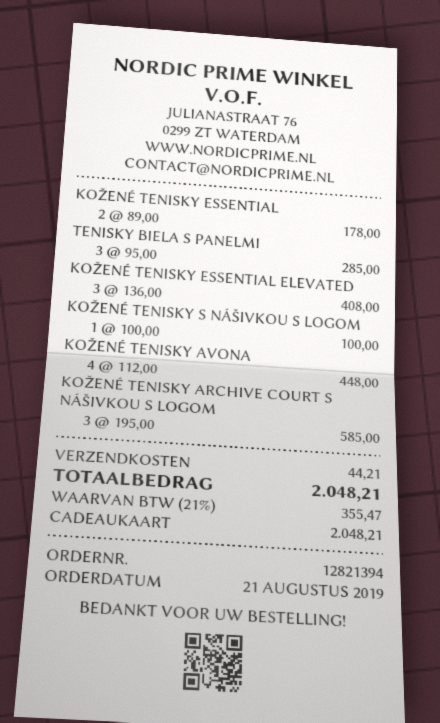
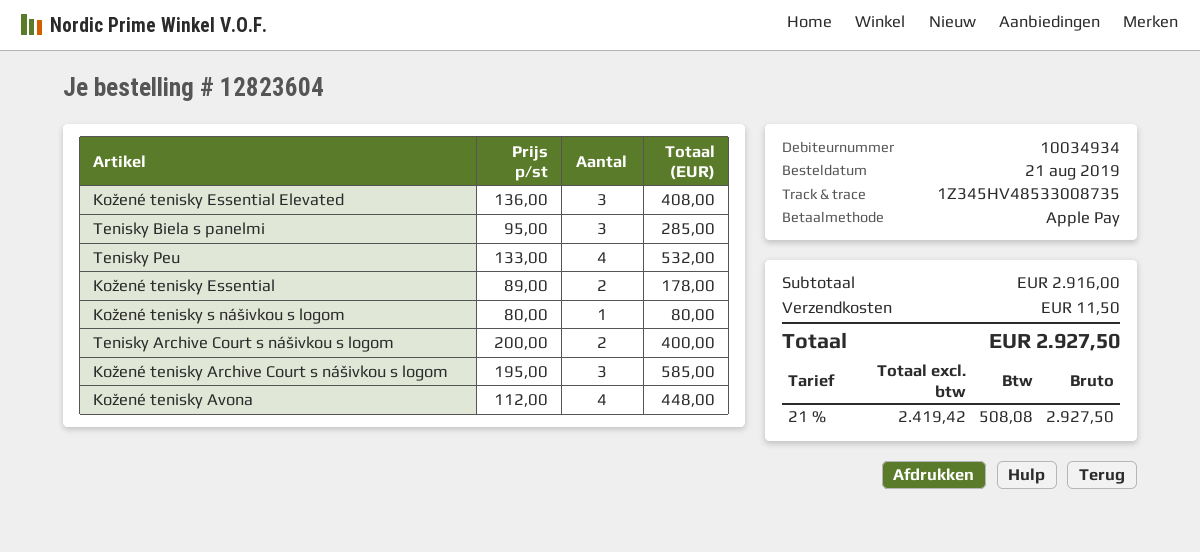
order number: 12821394 -> 12823604
payment method: gift card -> Apple Pay
KOŽENÉ TENISKY S NÁŠIVKOU S LOGOM: 1 x 100.00 = 100.00 -> 1 x 80.00 = 80.00
Tenisky Peu: none -> 4 x 133.00 = 532.00
Tenisky Archive Court s nášivkou s logom: none -> 2 x 200.00 = 400.00
shipping: 44.21 -> 11.50
tax: 21% = 355.47 -> 21% = 508.08
total: 2048.21 -> 2927.50

